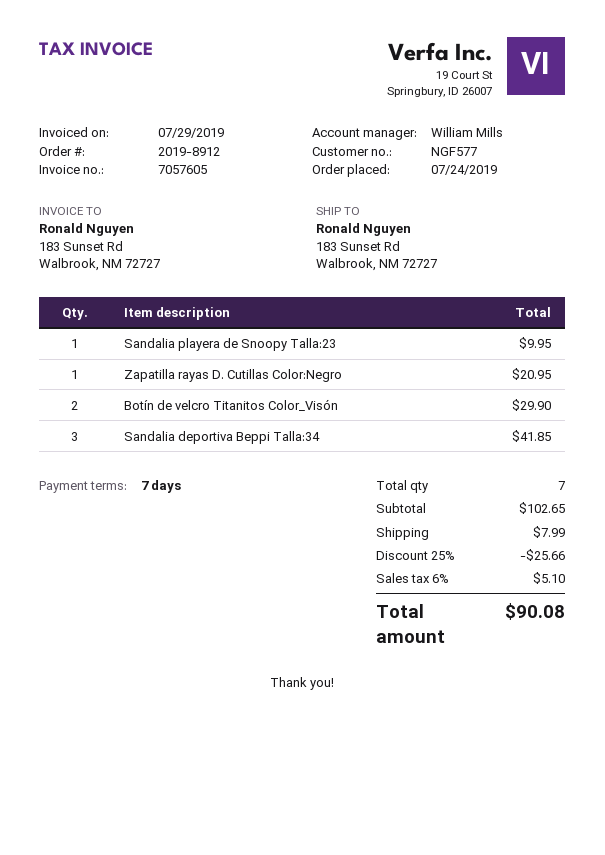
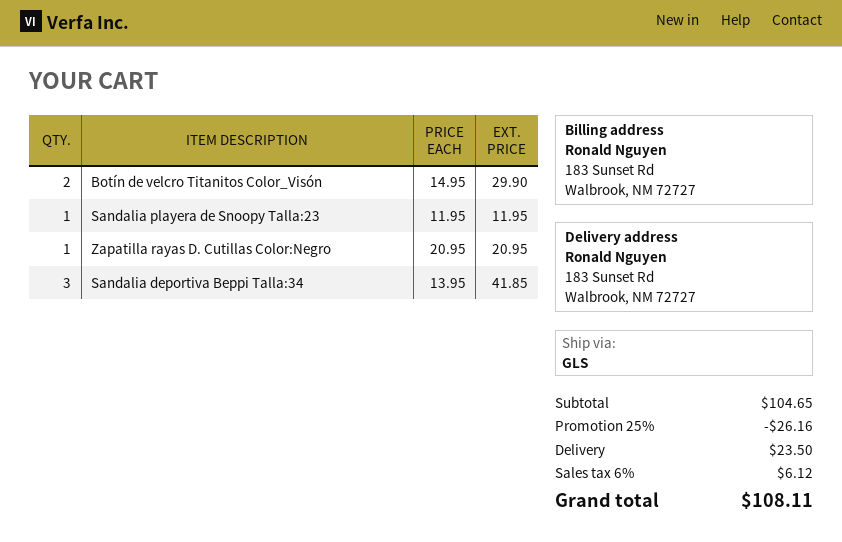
Sandalia playera de Snoopy Talla:23: 1 for 9.95 -> 1 for 11.95
subtotal: 102.65 -> 104.65
discount: 25% = 25.66 -> 25% = 26.16
shipping: 7.99 -> 23.50
tax: 6% = 5.10 -> 6% = 6.12
total: 90.08 -> 108.11

